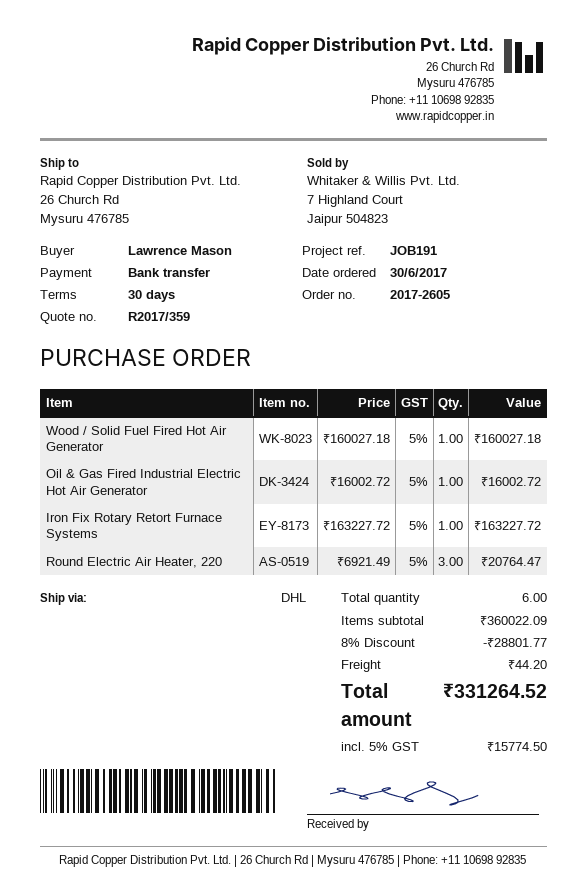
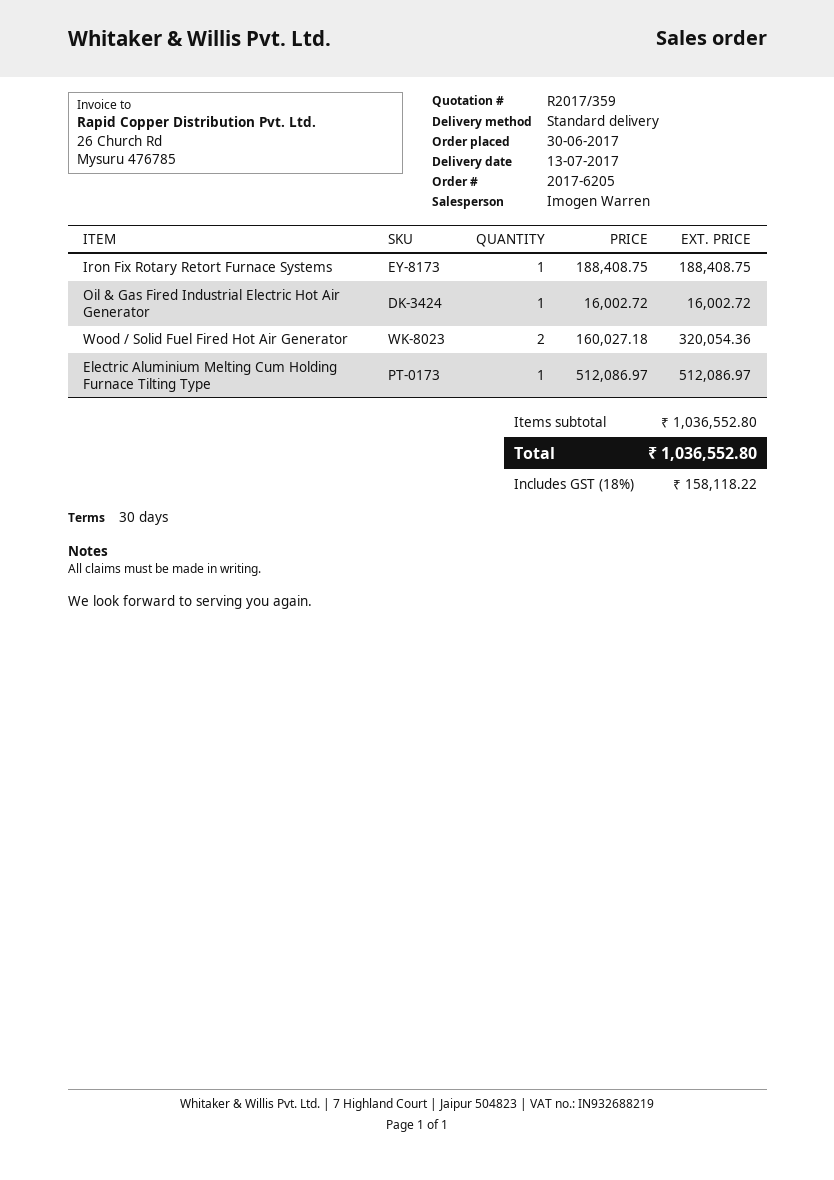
order number: 2017-2605 -> 2017-6205
shipping method: DHL -> standard
Wood / Solid Fuel Fired Hot Air Generator: 1 x 160027.18 = 160027.18 -> 2 x 160027.18 = 320054.36
Iron Fix Rotary Retort Furnace Systems: 1 x 163227.72 = 163227.72 -> 1 x 188408.75 = 188408.75
Round Electric Air Heater, 220: 3 x 6921.49 = 20764.47 -> none
Electric Aluminium Melting Cum Holding Furnace Tilting Type: none -> 1 x 512086.97 = 512086.97
subtotal: 360022.09 -> 1036552.80
discount: 8% = 28801.77 -> none
shipping: 44.20 -> none
tax: 5% = 15774.50 -> 18% = 158118.22
total: 331264.52 -> 1036552.80

